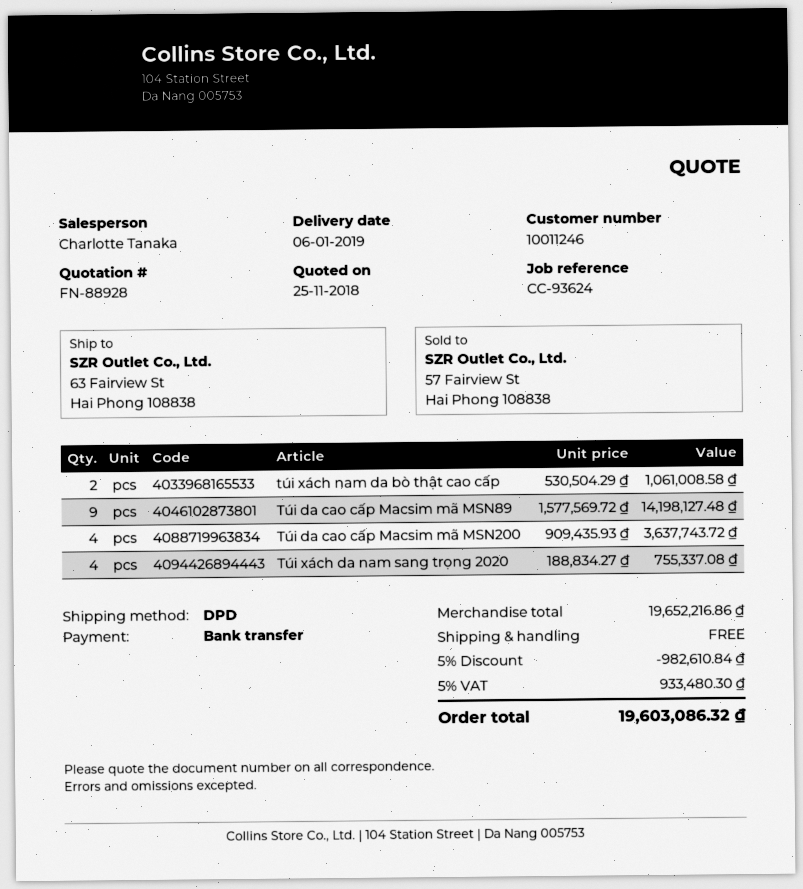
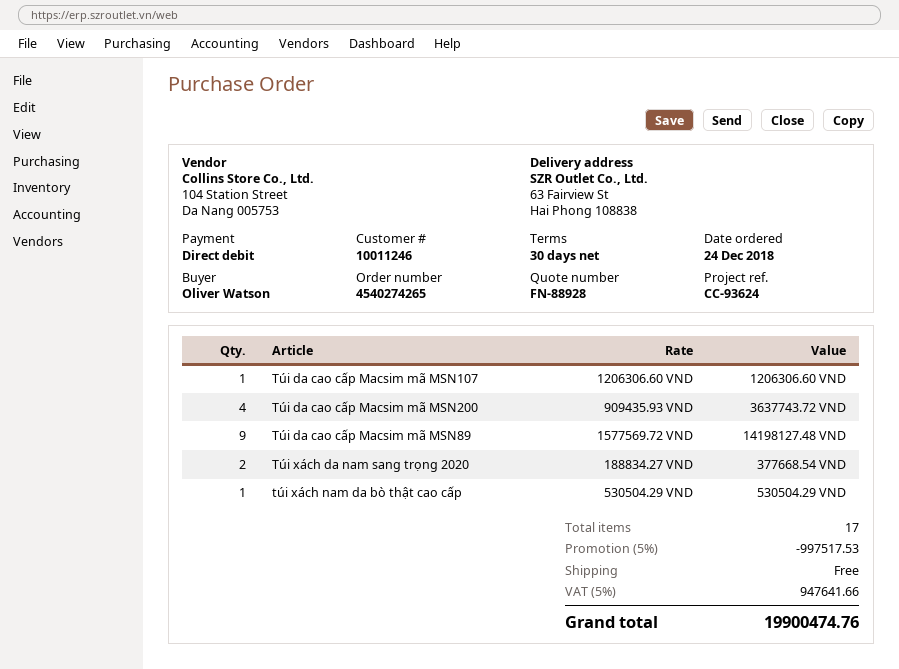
payment method: bank transfer -> direct debit
túi xách nam da bò thật cao cấp: 2 x 530504.29 = 1061008.58 -> 1 x 530504.29 = 530504.29
Túi xách da nam sang trọng 2020: 4 x 188834.27 = 755337.08 -> 2 x 188834.27 = 377668.54
Túi da cao cấp Macsim mã MSN107: none -> 1 x 1206306.60 = 1206306.60
discount: 5% = 982610.84 -> 5% = 997517.53
tax: 5% = 933480.30 -> 5% = 947641.66
total: 19603086.32 -> 19900474.76

